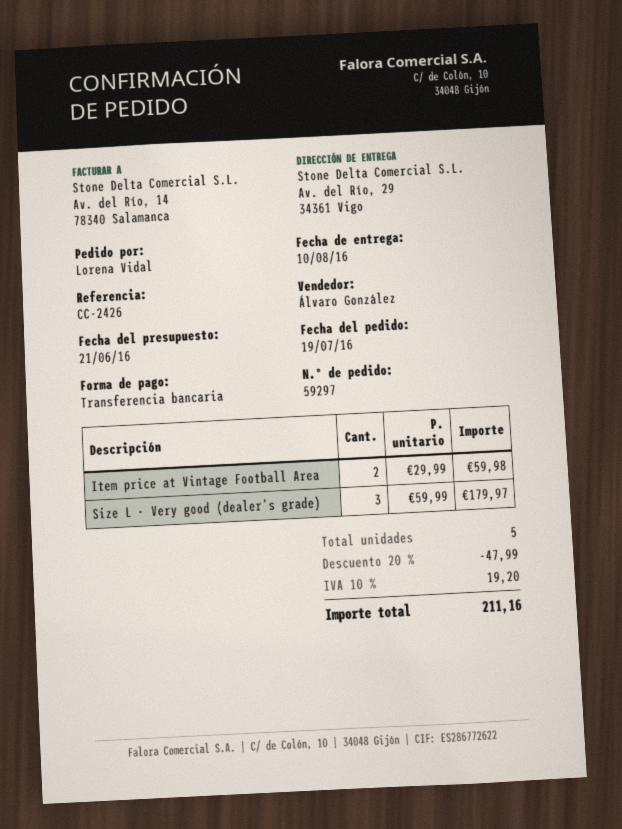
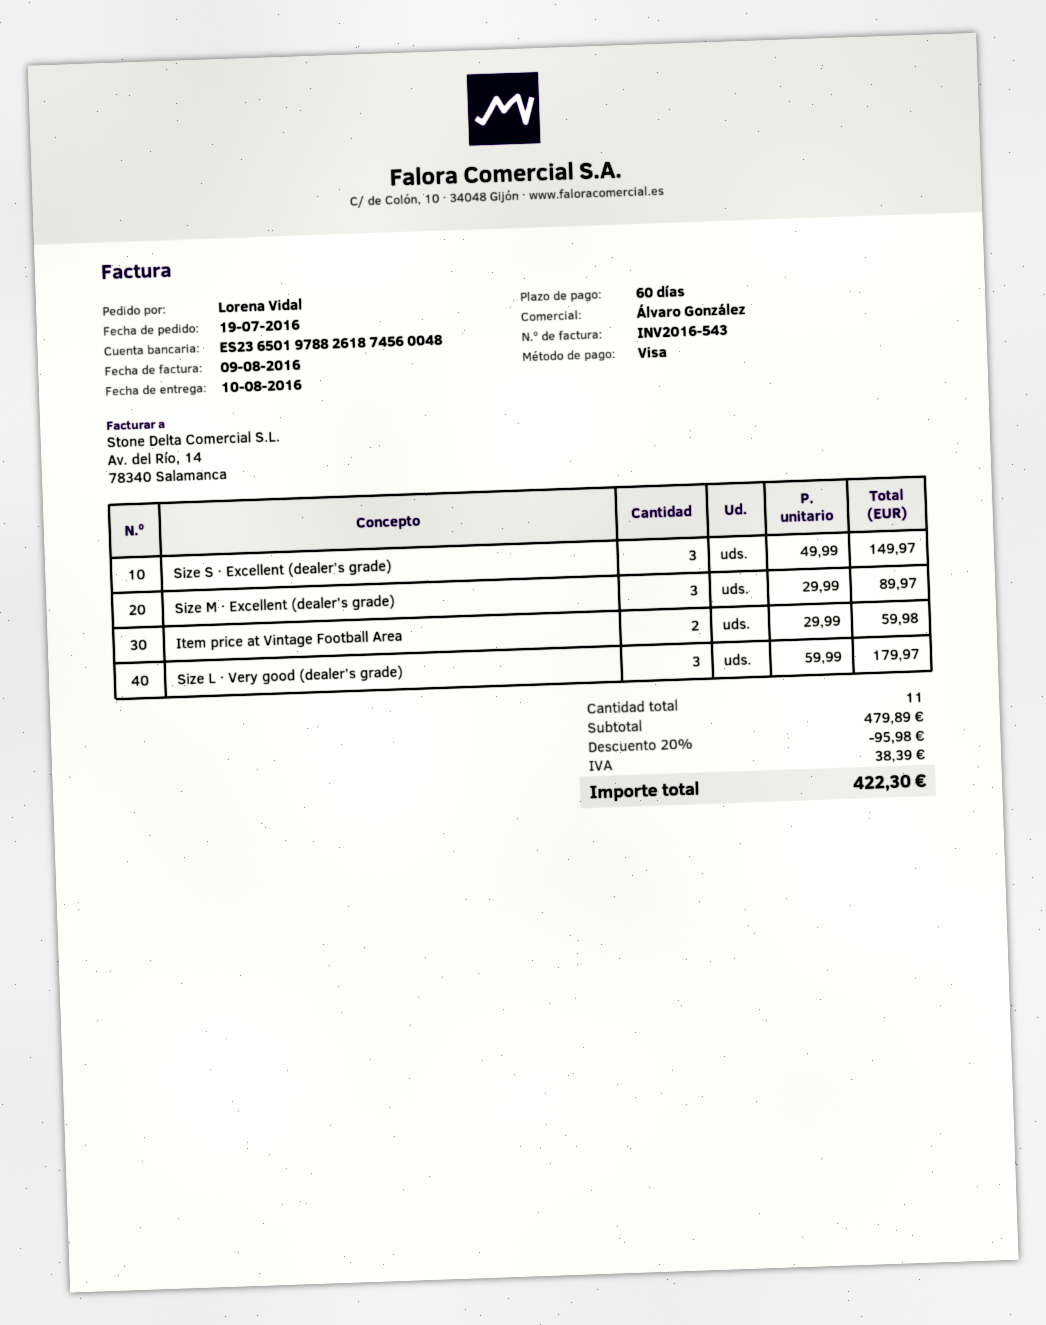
payment method: bank transfer -> Visa
Size S · Excellent (dealer’s grade): none -> 3 x 49.99 = 149.97
Size M · Excellent (dealer’s grade): none -> 3 x 29.99 = 89.97
total quantity: 5 -> 11
discount: 20% = 47.99 -> 20% = 95.98
tax: 19.20 -> 38.39
total: 211.16 -> 422.30

